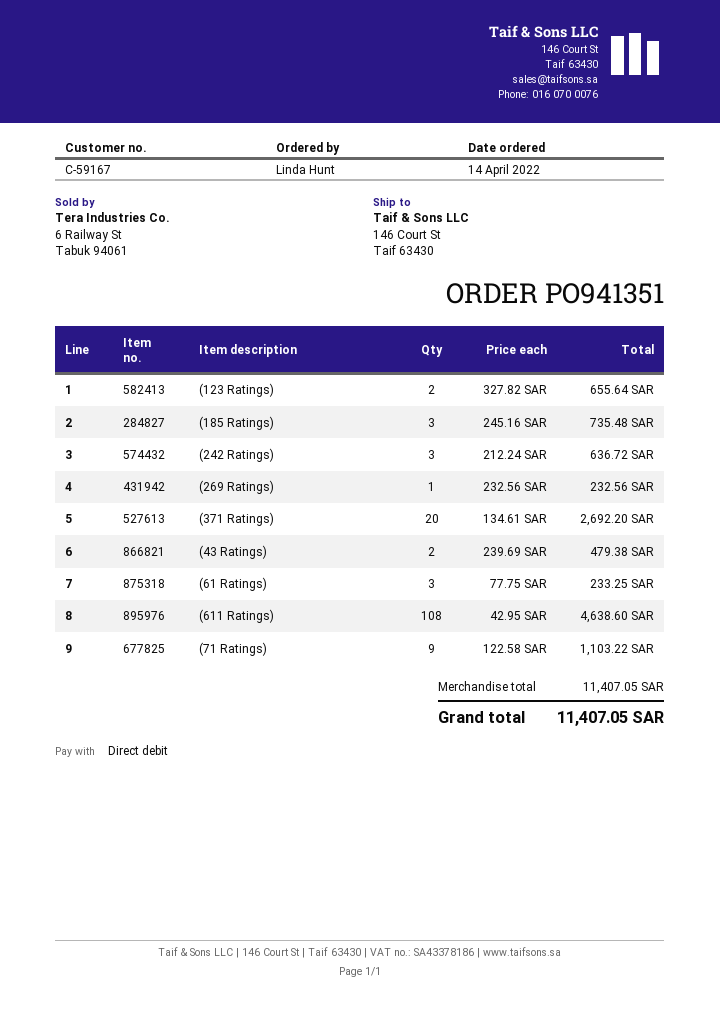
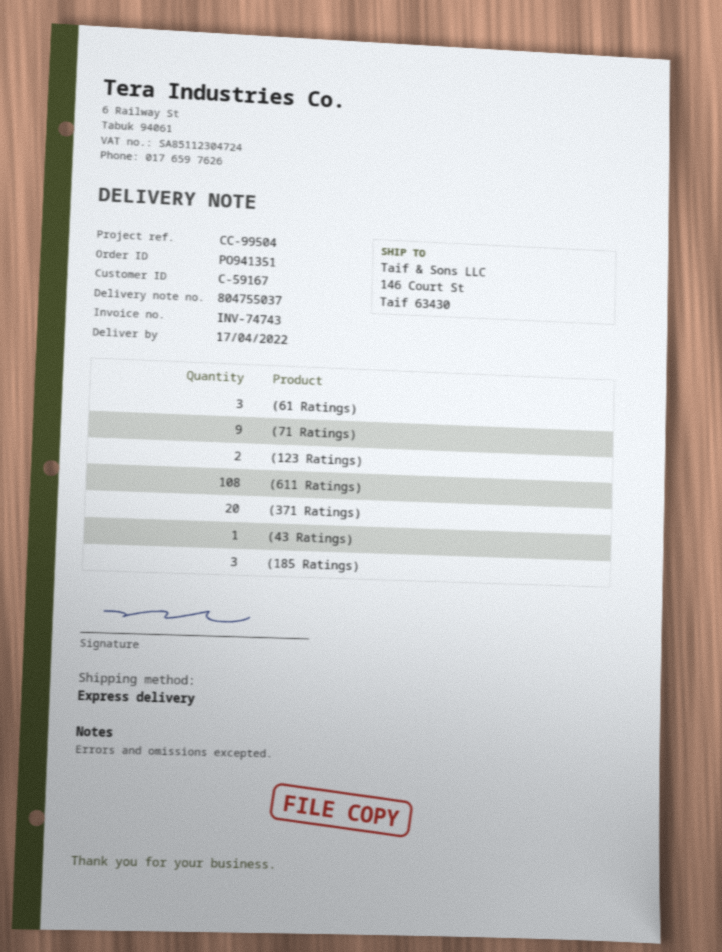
(242 Ratings): 3 -> none
(269 Ratings): 1 -> none
(43 Ratings): 2 -> 1

